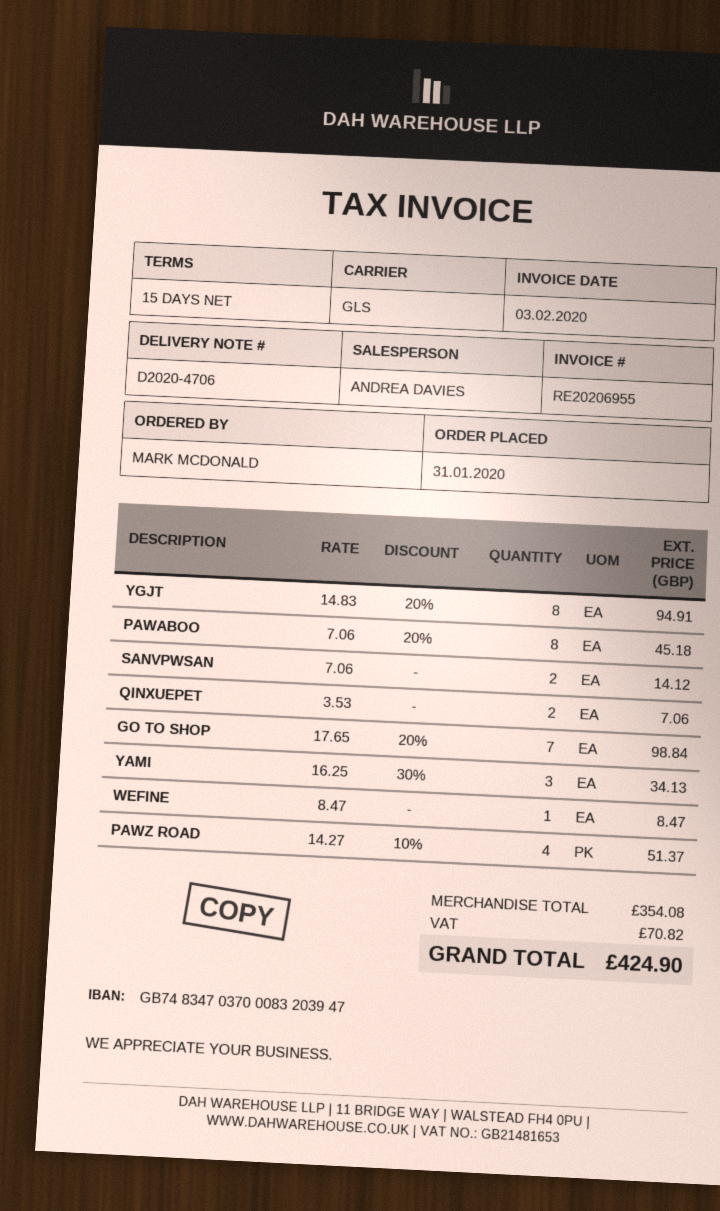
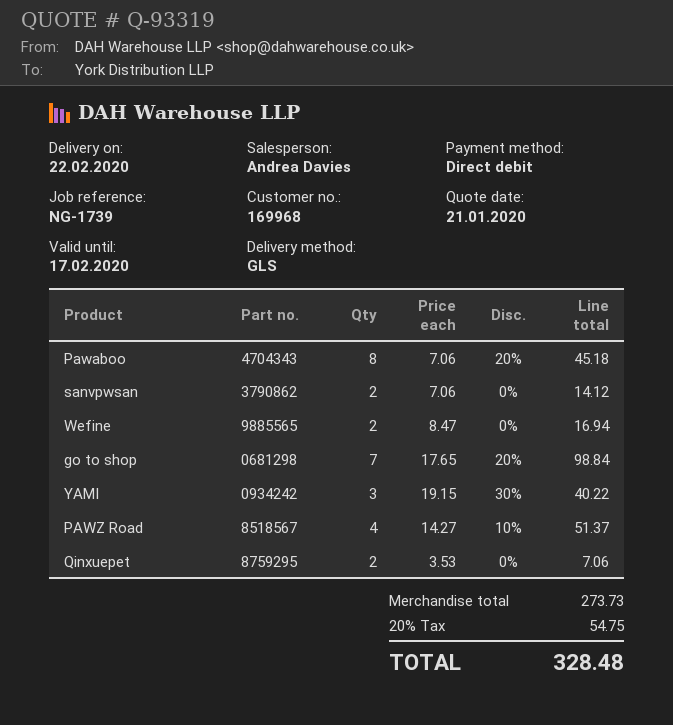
YGJT: 8 x 14.83 - 20% = 94.91 -> none
YAMI: 3 x 16.25 - 30% = 34.13 -> 3 x 19.15 - 30% = 40.22
WEFINE: 1 x 8.47 = 8.47 -> 2 x 8.47 = 16.94
subtotal: 354.08 -> 273.73
tax: 70.82 -> 54.75
total: 424.90 -> 328.48

